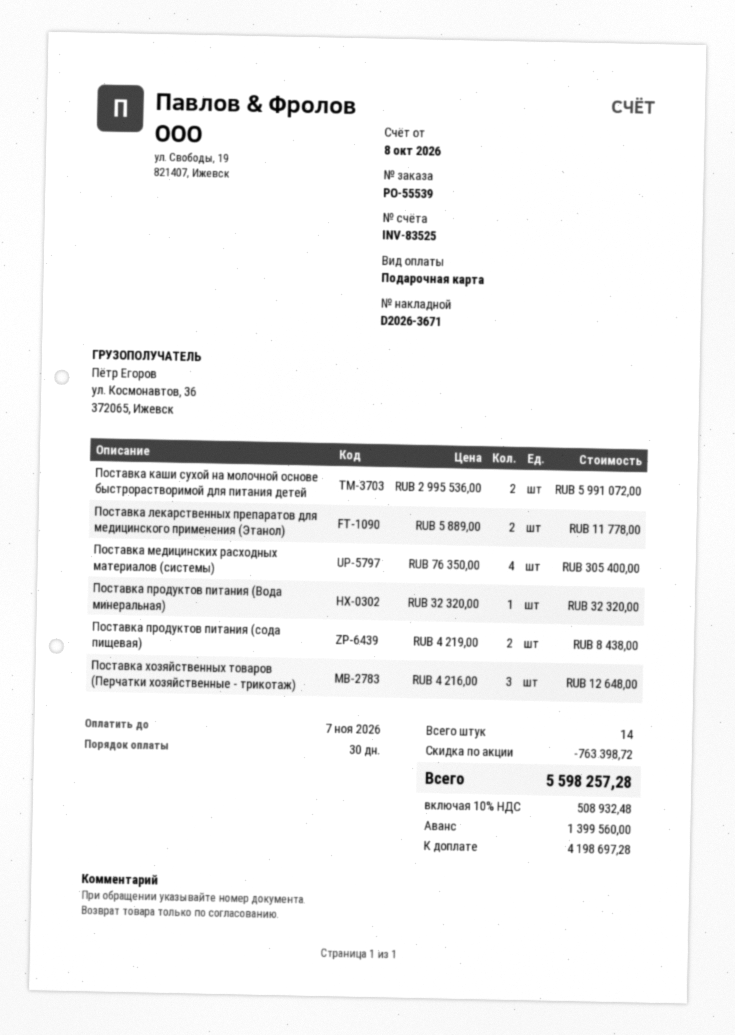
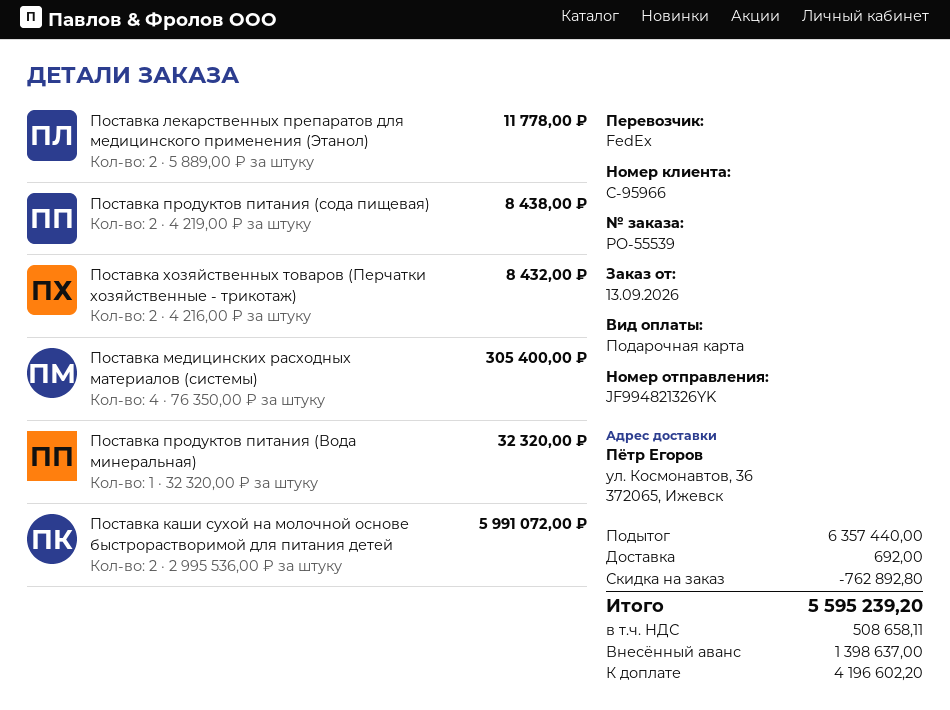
Поставка хозяйственных товаров (Перчатки хозяйственные - трикотаж): 3 x 4216.00 = 12648.00 -> 2 x 4216.00 = 8432.00
discount: 763398.72 -> 762892.80
shipping: none -> 692.00
tax: 508932.48 -> 508658.11
total: 5598257.28 -> 5595239.20
deposit: 1399560.00 -> 1398637.00
balance: 4198697.28 -> 4196602.20

